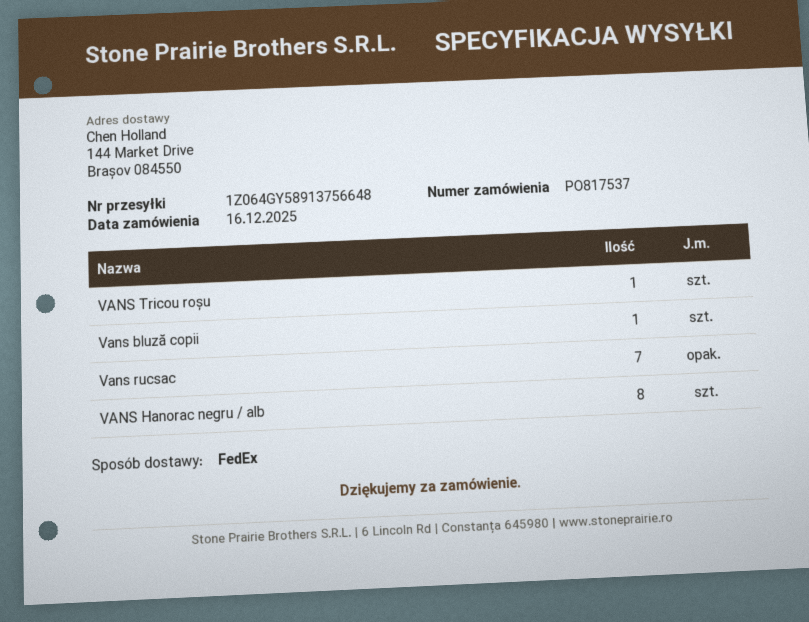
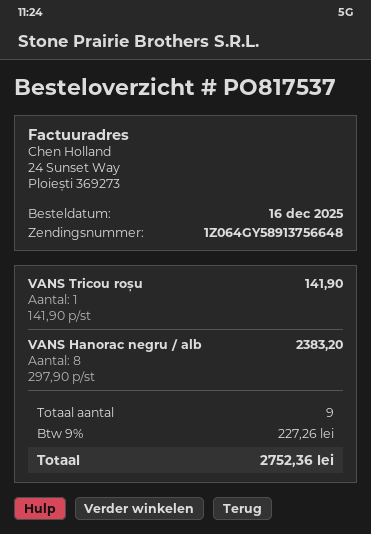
Vans bluză copii: 1 -> none
Vans rucsac: 7 -> none

